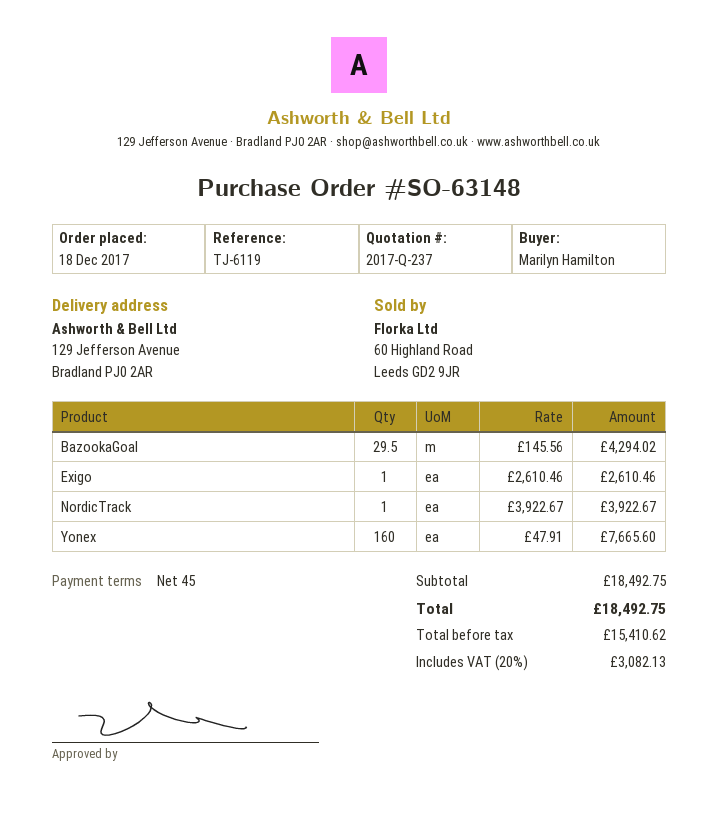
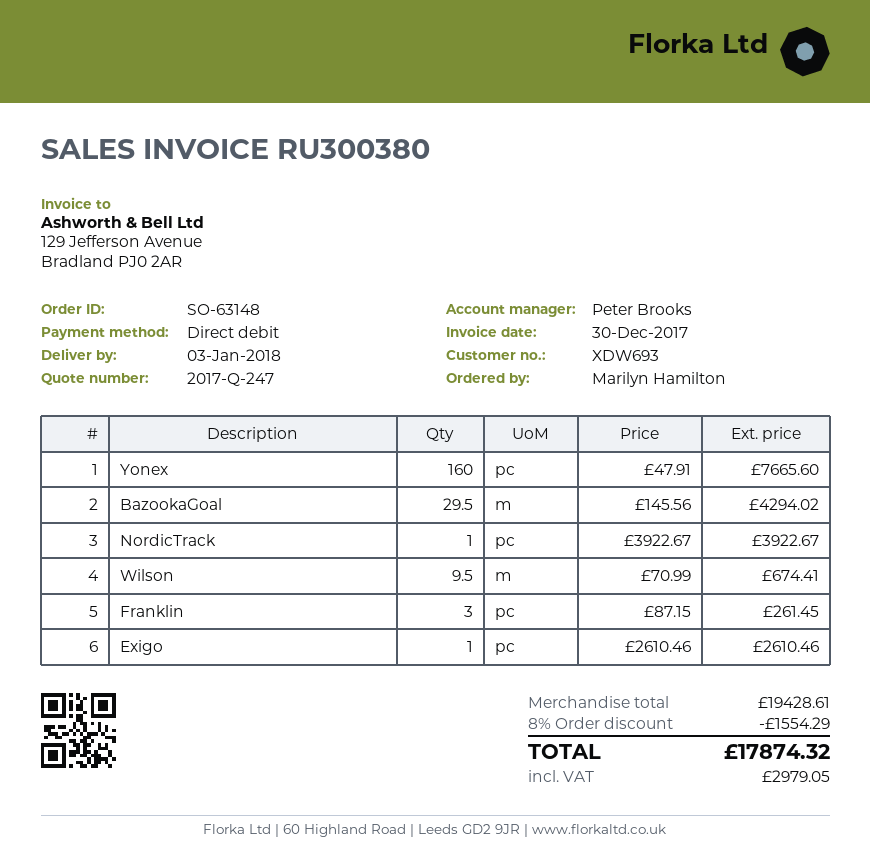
quote number: 2017-Q-237 -> 2017-Q-247
Wilson: none -> 9.5 x 70.99 = 674.41
Franklin: none -> 3 x 87.15 = 261.45
subtotal: 18492.75 -> 19428.61
discount: none -> 8% = 1554.29
tax: 3082.13 -> 2979.05
total: 18492.75 -> 17874.32

